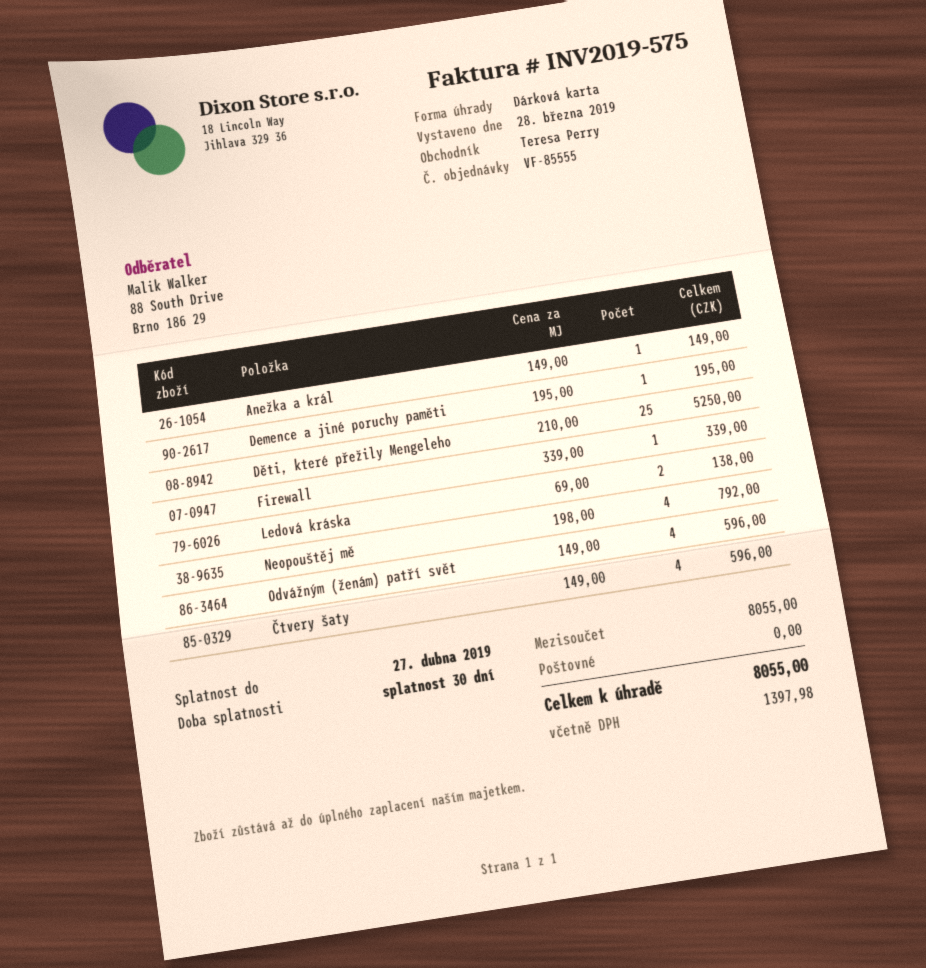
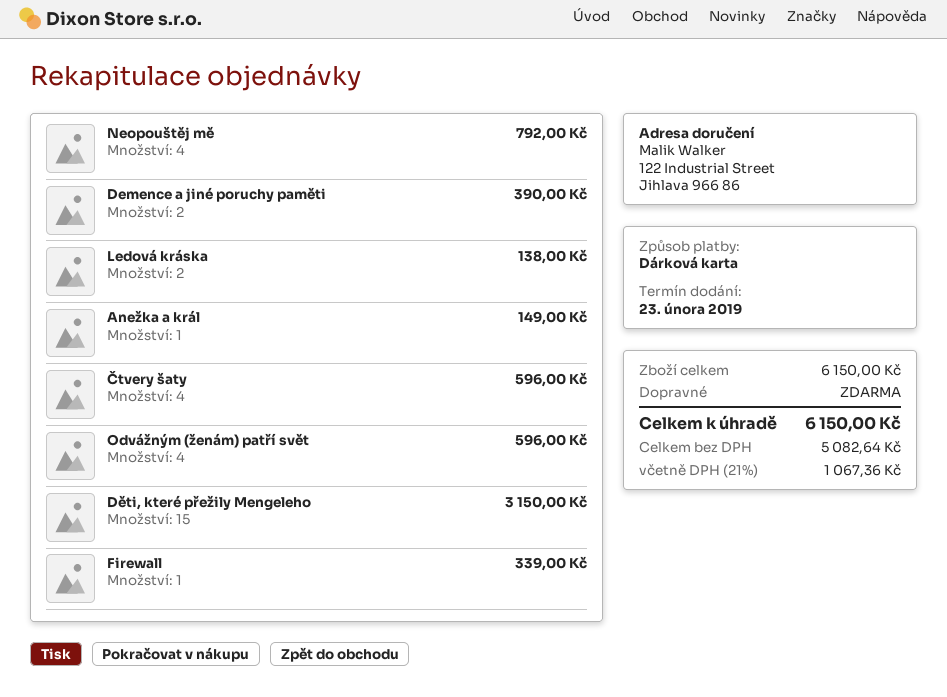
Demence a jiné poruchy paměti: 1 for 195.00 -> 2 for 390.00
Děti, které přežily Mengeleho: 25 for 5250.00 -> 15 for 3150.00
subtotal: 8055.00 -> 6150.00
tax: 1397.98 -> 1067.36
total: 8055.00 -> 6150.00

